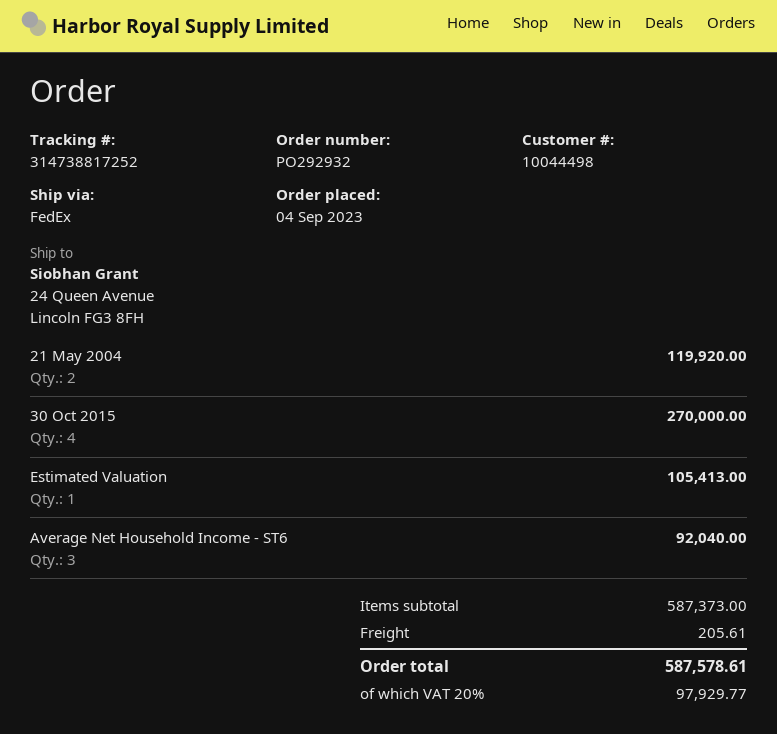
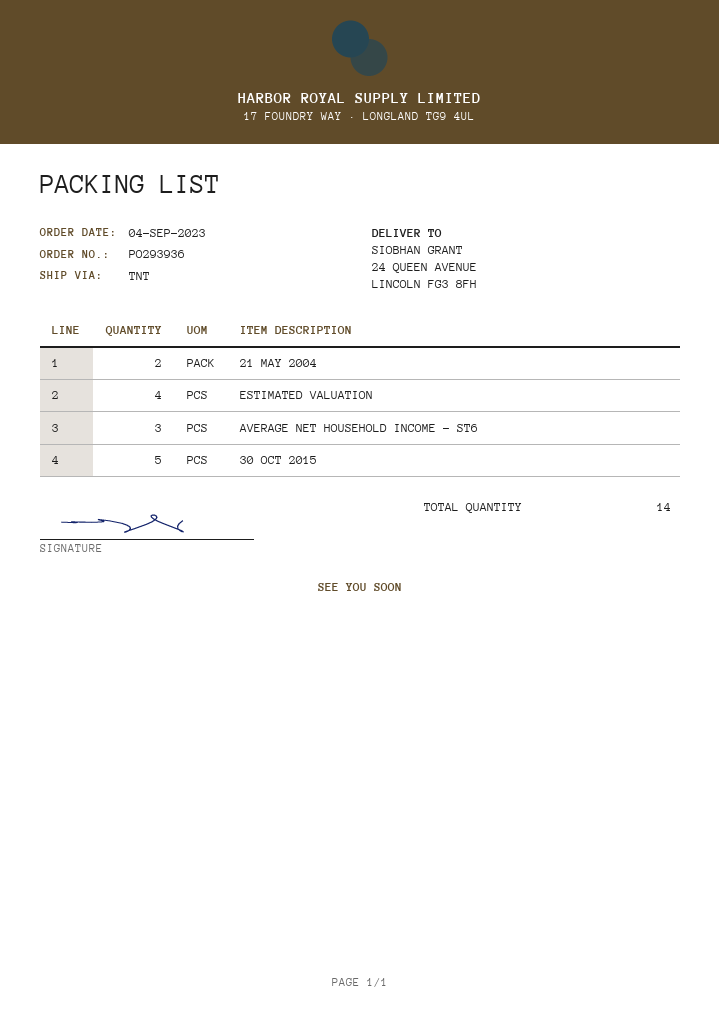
order number: PO292932 -> PO293936
shipping method: FedEx -> TNT
30 Oct 2015: 4 -> 5
Estimated Valuation: 1 -> 4

